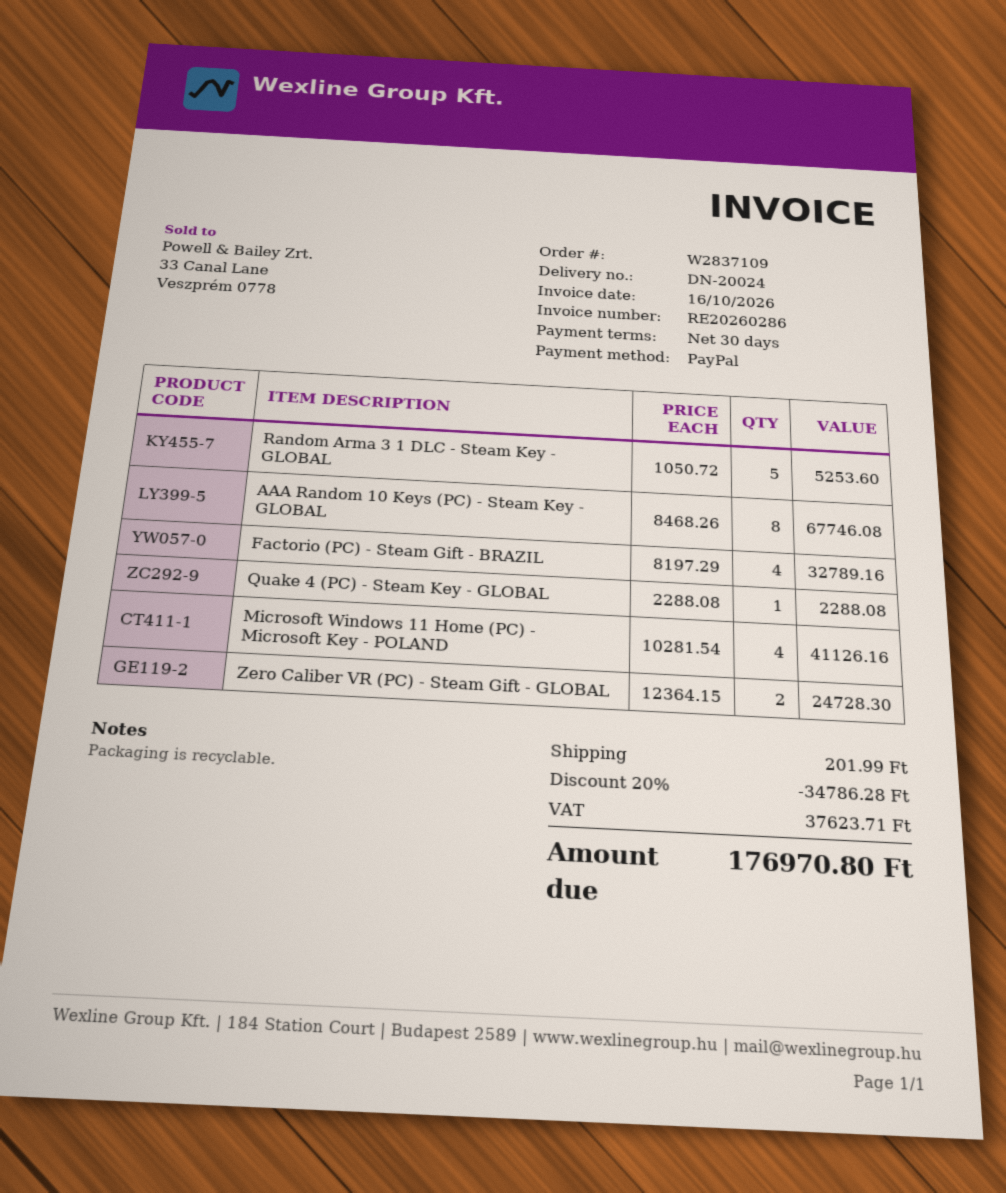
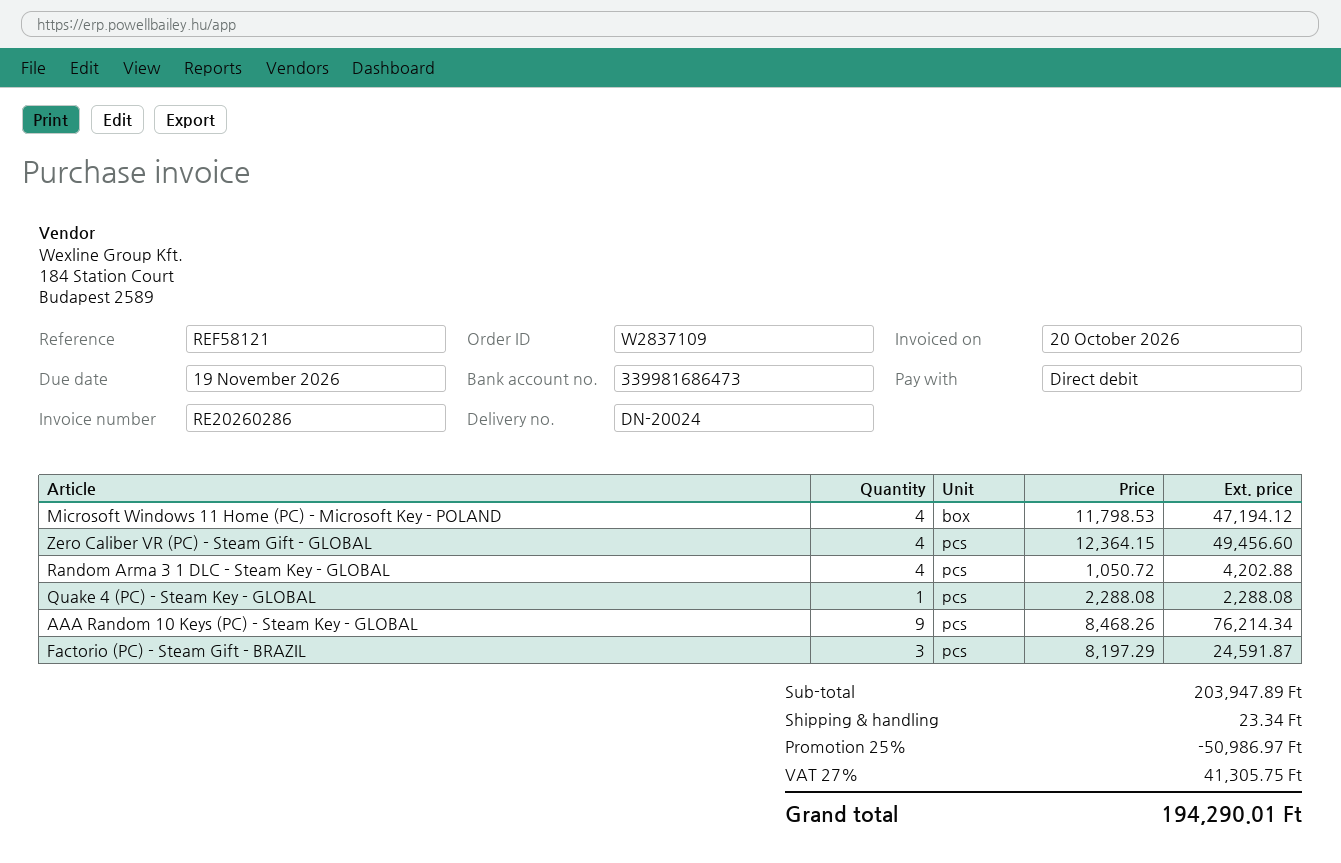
invoice date: 2026-10-16 -> 2026-10-20
payment method: PayPal -> direct debit
Random Arma 3 1 DLC - Steam Key - GLOBAL: 5 x 1050.72 = 5253.60 -> 4 x 1050.72 = 4202.88
AAA Random 10 Keys (PC) - Steam Key - GLOBAL: 8 x 8468.26 = 67746.08 -> 9 x 8468.26 = 76214.34
Factorio (PC) - Steam Gift - BRAZIL: 4 x 8197.29 = 32789.16 -> 3 x 8197.29 = 24591.87
Microsoft Windows 11 Home (PC) - Microsoft Key - POLAND: 4 x 10281.54 = 41126.16 -> 4 x 11798.53 = 47194.12
Zero Caliber VR (PC) - Steam Gift - GLOBAL: 2 x 12364.15 = 24728.30 -> 4 x 12364.15 = 49456.60
discount: 20% = 34786.28 -> 25% = 50986.97
shipping: 201.99 -> 23.34
tax: 37623.71 -> 41305.75
total: 176970.80 -> 194290.01

